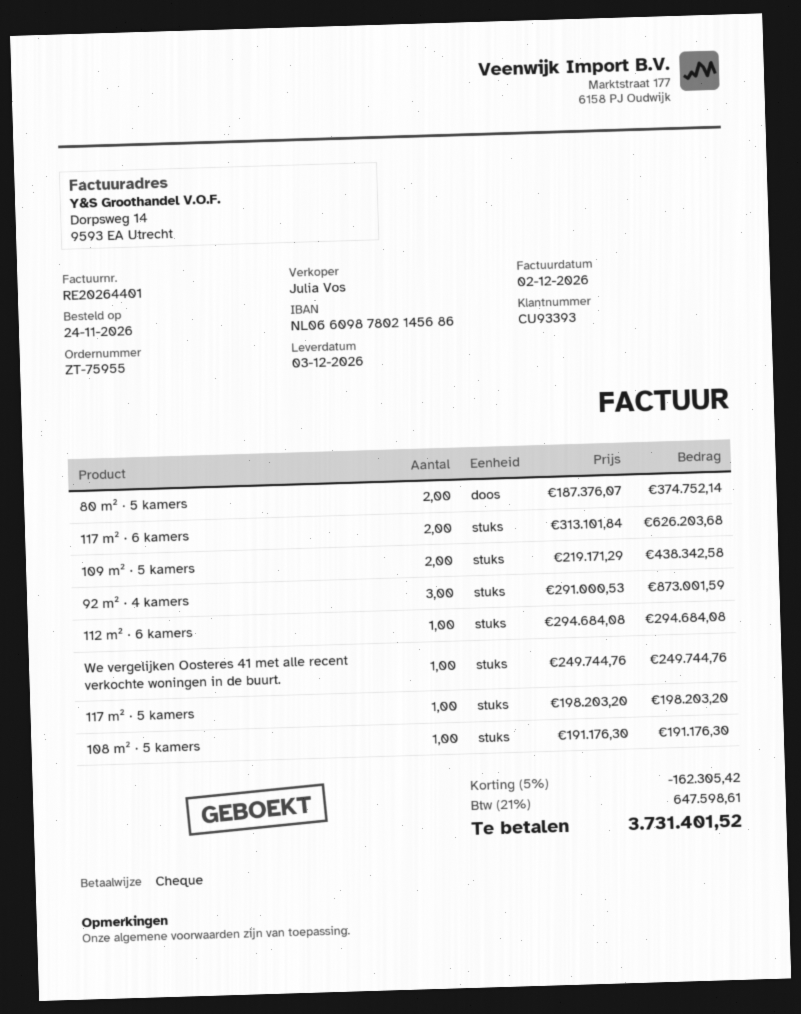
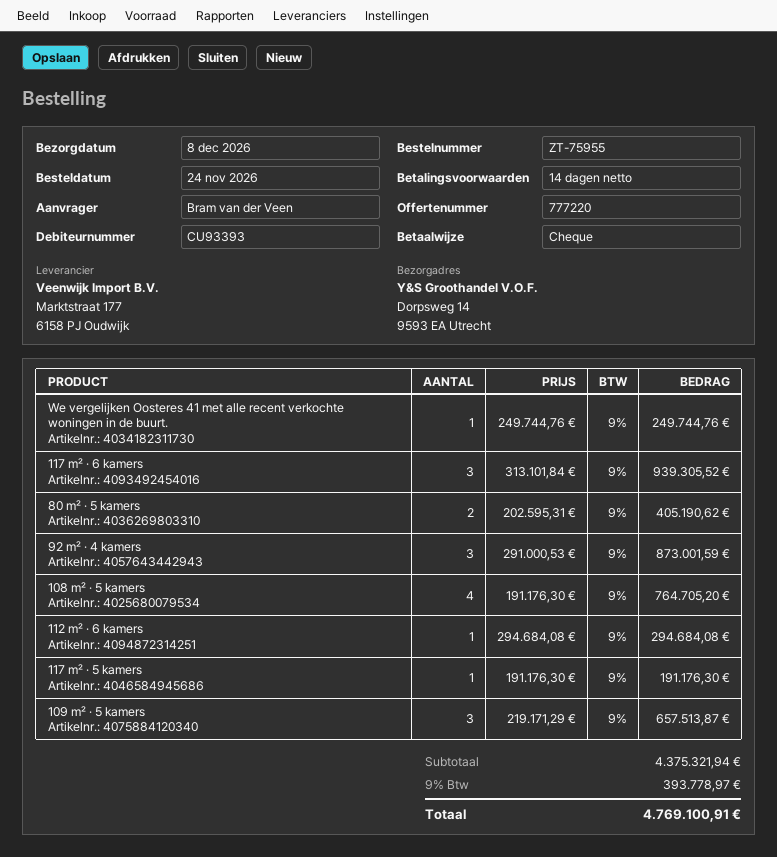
delivery date: 2026-12-03 -> 2026-12-08
80 m² · 5 kamers: 2 x 187376.07 = 374752.14 -> 2 x 202595.31 = 405190.62
117 m² · 6 kamers: 2 x 313101.84 = 626203.68 -> 3 x 313101.84 = 939305.52
109 m² · 5 kamers: 2 x 219171.29 = 438342.58 -> 3 x 219171.29 = 657513.87
117 m² · 5 kamers: 1 x 198203.20 = 198203.20 -> 1 x 191176.30 = 191176.30
108 m² · 5 kamers: 1 x 191176.30 = 191176.30 -> 4 x 191176.30 = 764705.20
discount: 5% = 162305.42 -> none
tax: 21% = 647598.61 -> 9% = 393778.97
total: 3731401.52 -> 4769100.91

